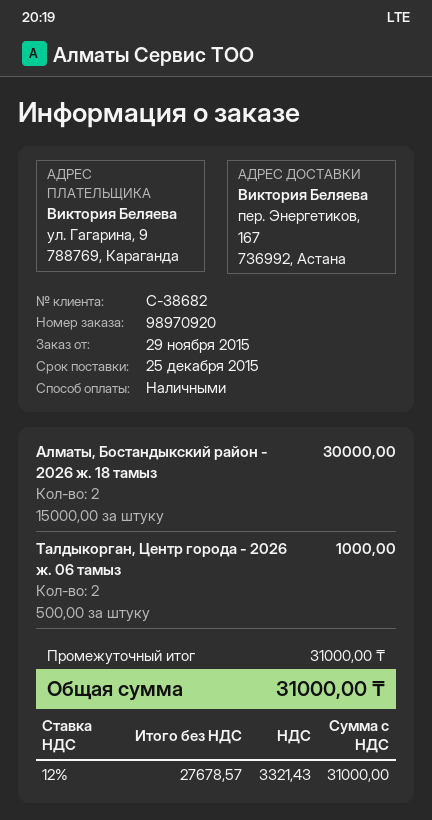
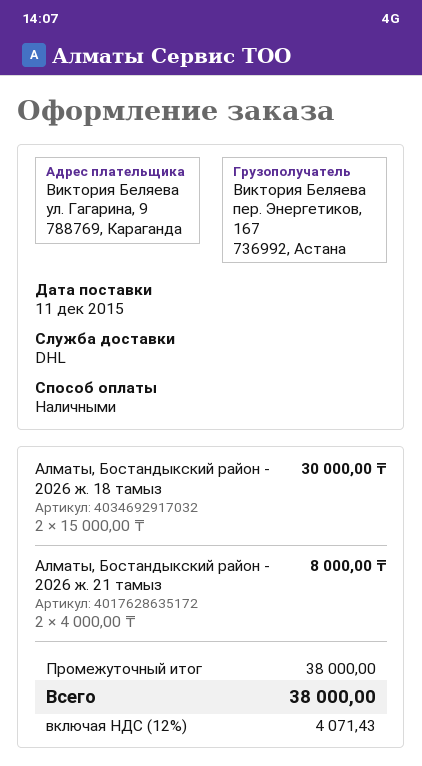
delivery date: 2015-12-25 -> 2015-12-11
Талдыкорган, Центр города - 2026 ж. 06 тамыз: 2 x 500.00 = 1000.00 -> none
Алматы, Бостандыкский район - 2026 ж. 21 тамыз: none -> 2 x 4000.00 = 8000.00
subtotal: 31000.00 -> 38000.00
tax: 12% = 3321.43 -> 12% = 4071.43
total: 31000.00 -> 38000.00

